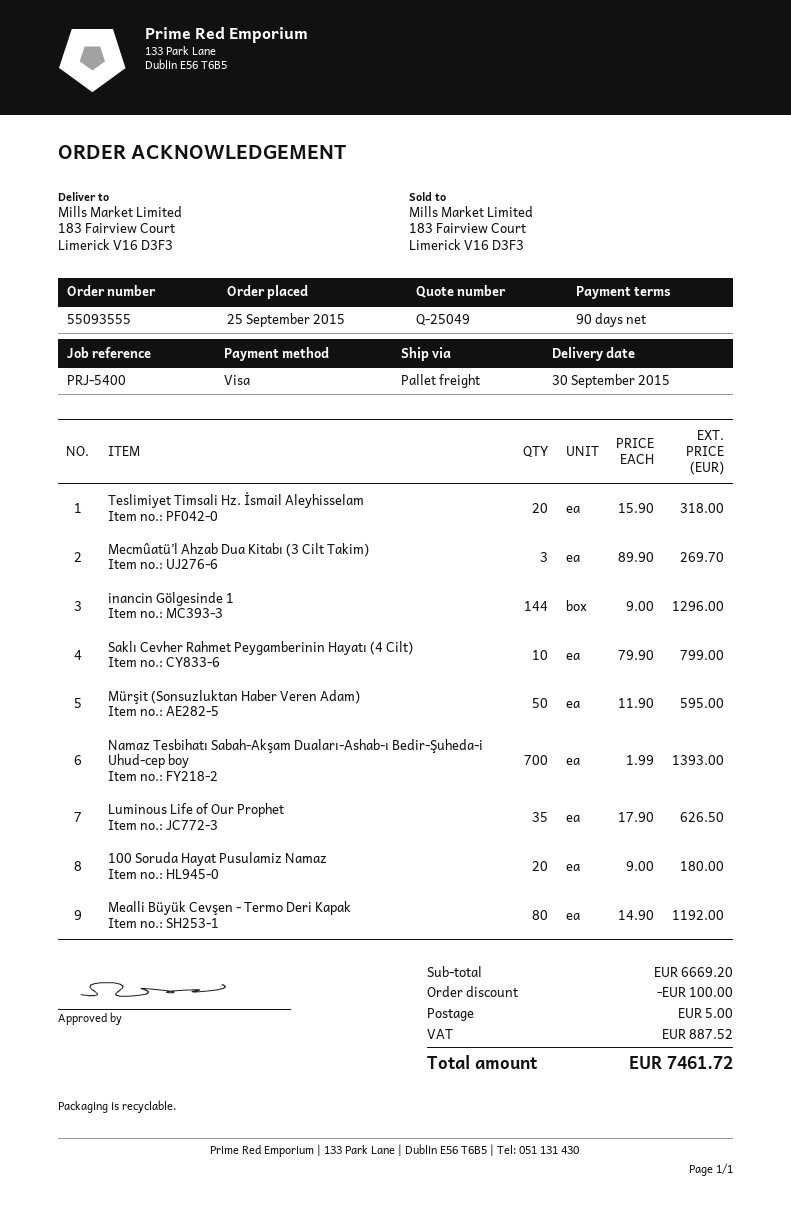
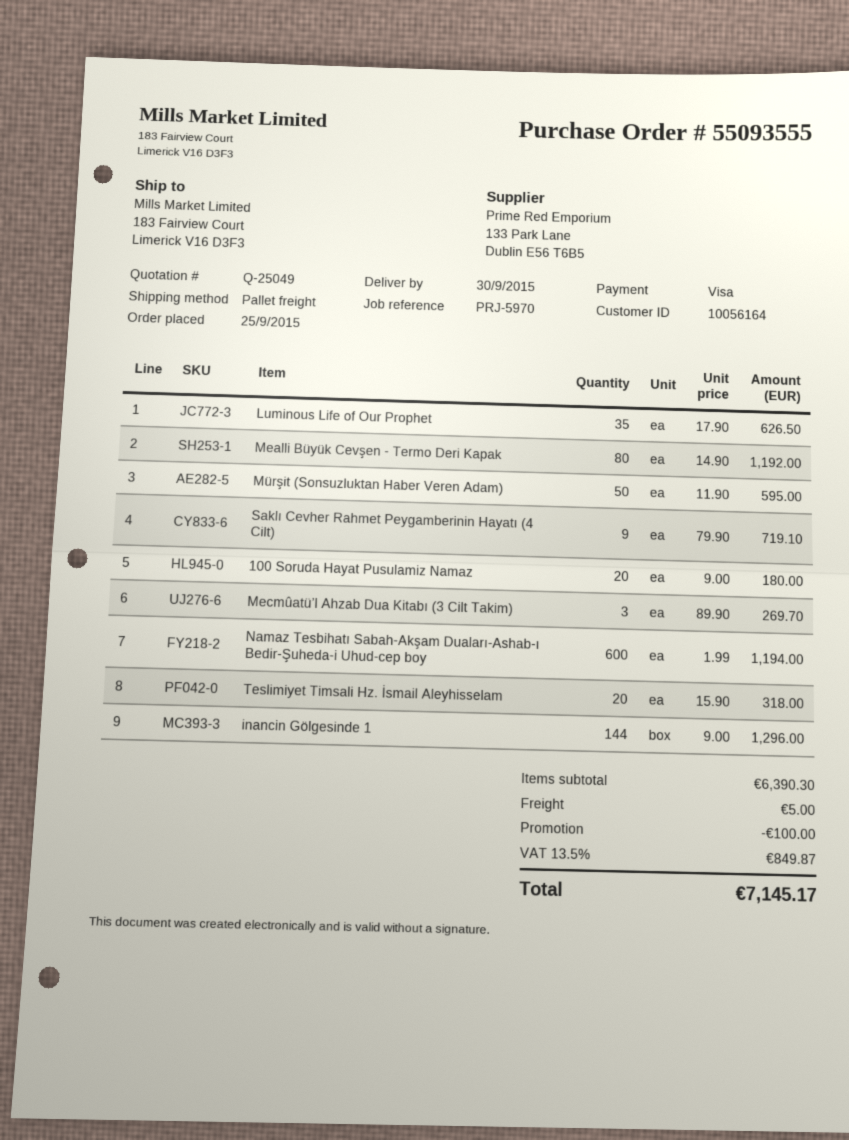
reference: PRJ-5400 -> PRJ-5970
Saklı Cevher Rahmet Peygamberinin Hayatı (4 Cilt): 10 x 79.90 = 799.00 -> 9 x 79.90 = 719.10
Namaz Tesbihatı Sabah-Akşam Duaları-Ashab-ı Bedir-Şuheda-i Uhud-cep boy: 700 x 1.99 = 1393.00 -> 600 x 1.99 = 1194.00
subtotal: 6669.20 -> 6390.30
tax: 887.52 -> 849.87
total: 7461.72 -> 7145.17

